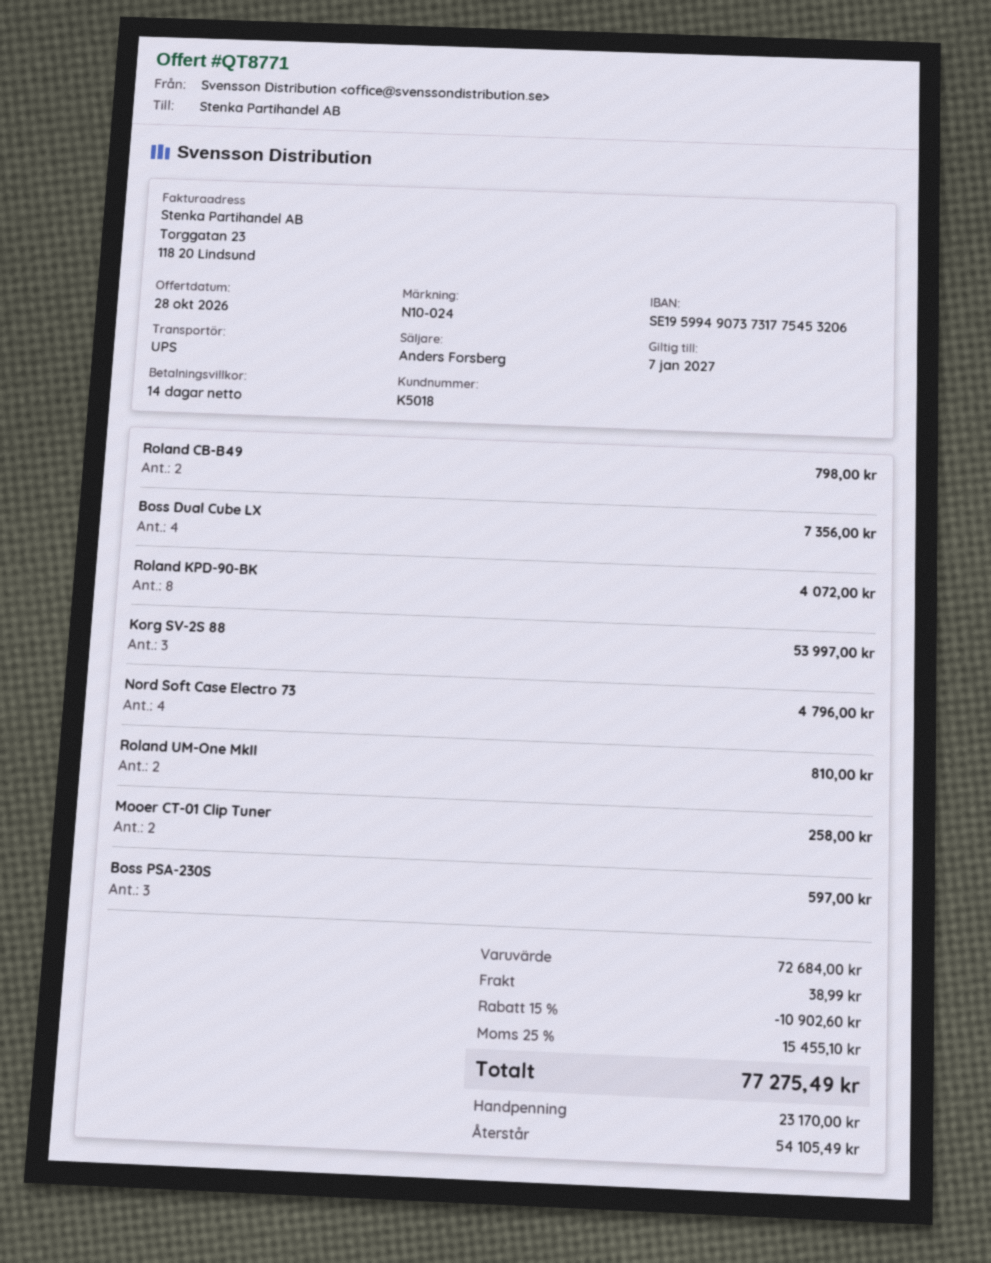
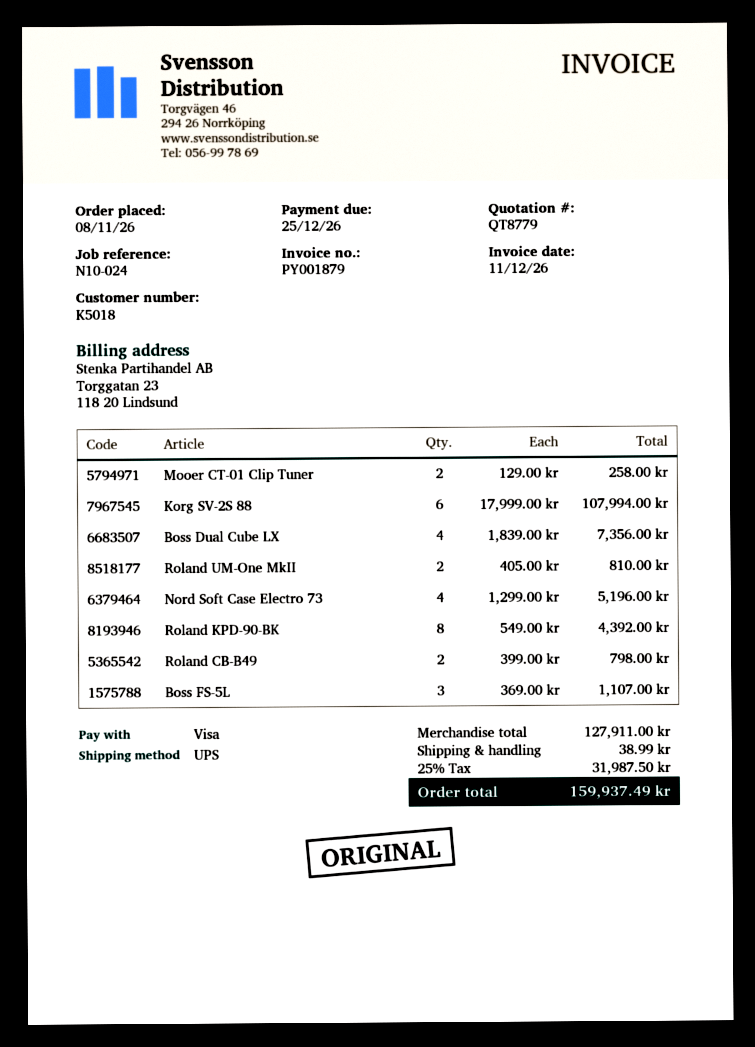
quote number: QT8771 -> QT8779
Roland KPD-90-BK: 8 for 4072.00 -> 8 for 4392.00
Korg SV-2S 88: 3 for 53997.00 -> 6 for 107994.00
Nord Soft Case Electro 73: 4 for 4796.00 -> 4 for 5196.00
Boss PSA-230S: 3 for 597.00 -> none
Boss FS-5L: none -> 3 for 1107.00
subtotal: 72684.00 -> 127911.00
discount: 15% = 10902.60 -> none
tax: 25% = 15455.10 -> 25% = 31987.50
total: 77275.49 -> 159937.49

